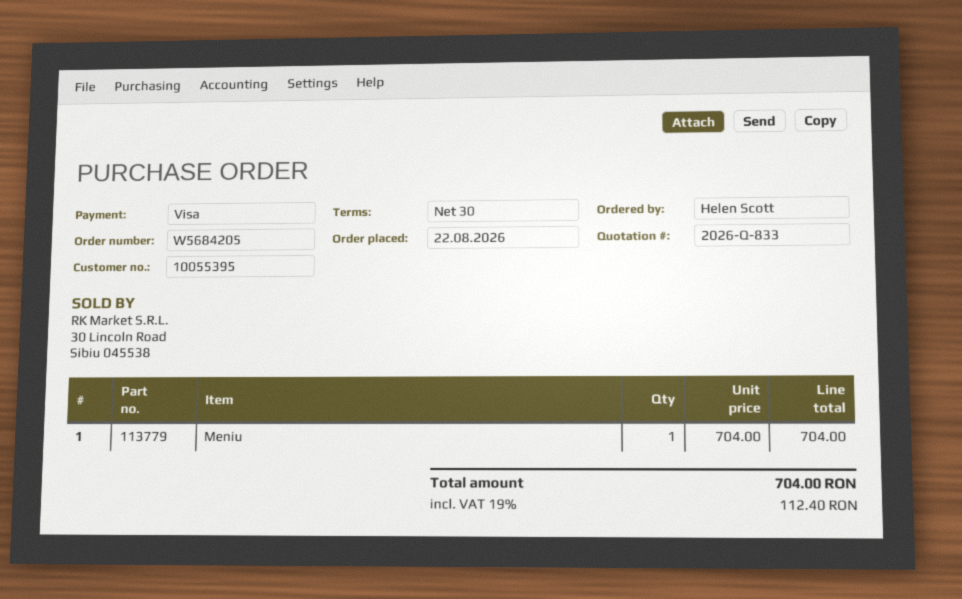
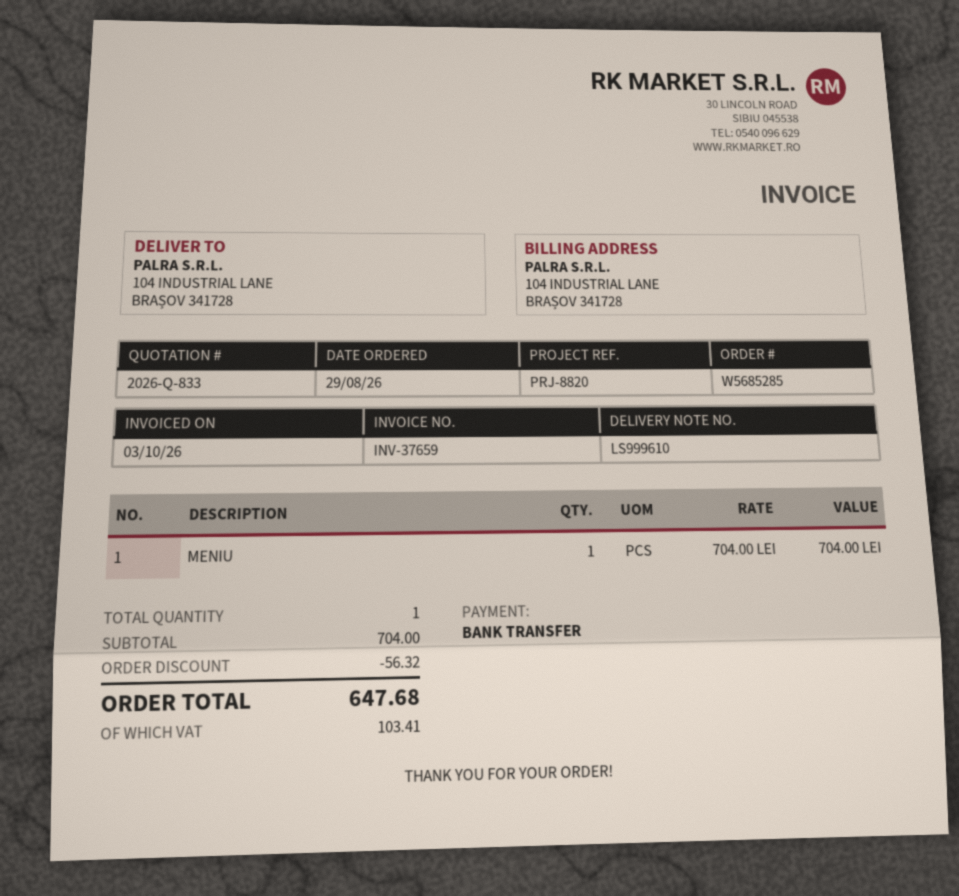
order number: W5684205 -> W5685285
order date: 2026-08-22 -> 2026-08-29
payment method: Visa -> bank transfer
discount: none -> 56.32
tax: 112.40 -> 103.41
total: 704.00 -> 647.68

